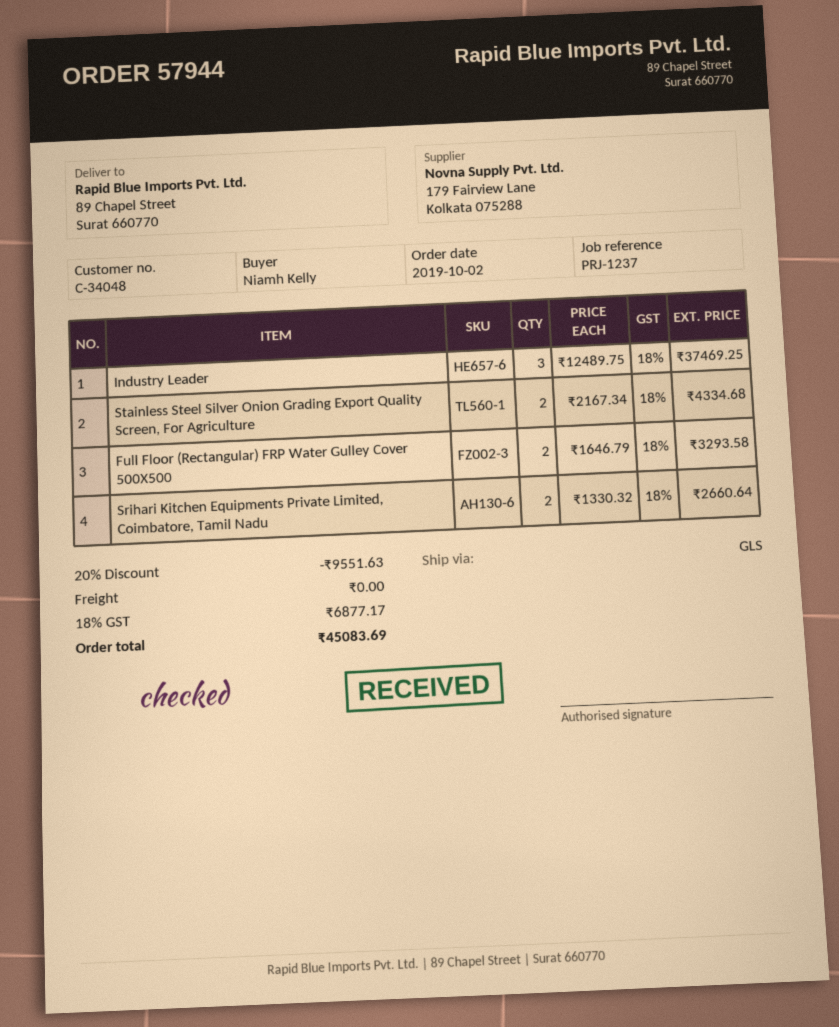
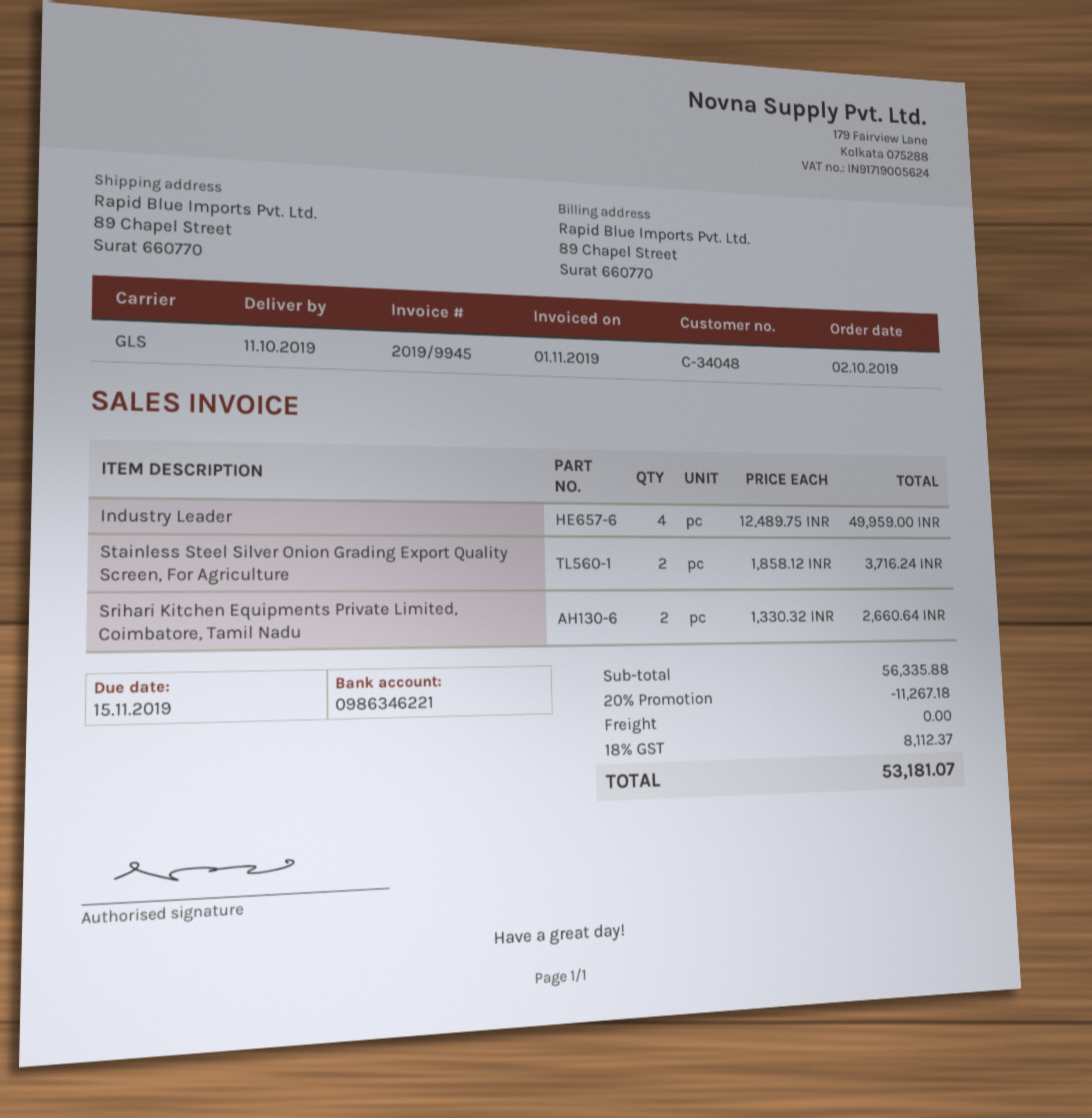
Industry Leader: 3 x 12489.75 = 37469.25 -> 4 x 12489.75 = 49959.00
Stainless Steel Silver Onion Grading Export Quality Screen, For Agriculture: 2 x 2167.34 = 4334.68 -> 2 x 1858.12 = 3716.24
Full Floor (Rectangular) FRP Water Gulley Cover 500X500: 2 x 1646.79 = 3293.58 -> none
discount: 20% = 9551.63 -> 20% = 11267.18
tax: 18% = 6877.17 -> 18% = 8112.37
total: 45083.69 -> 53181.07

